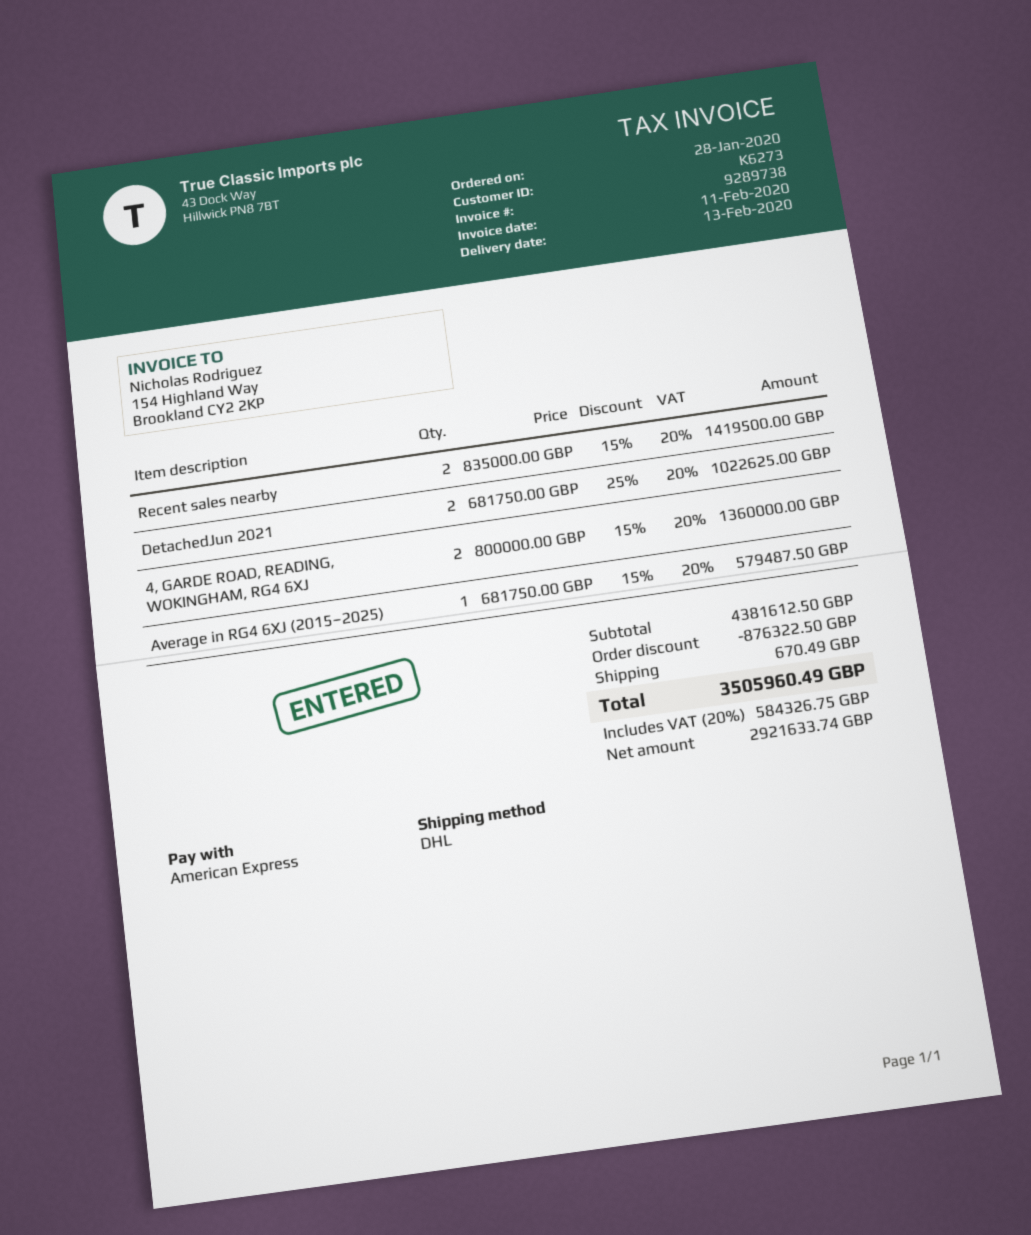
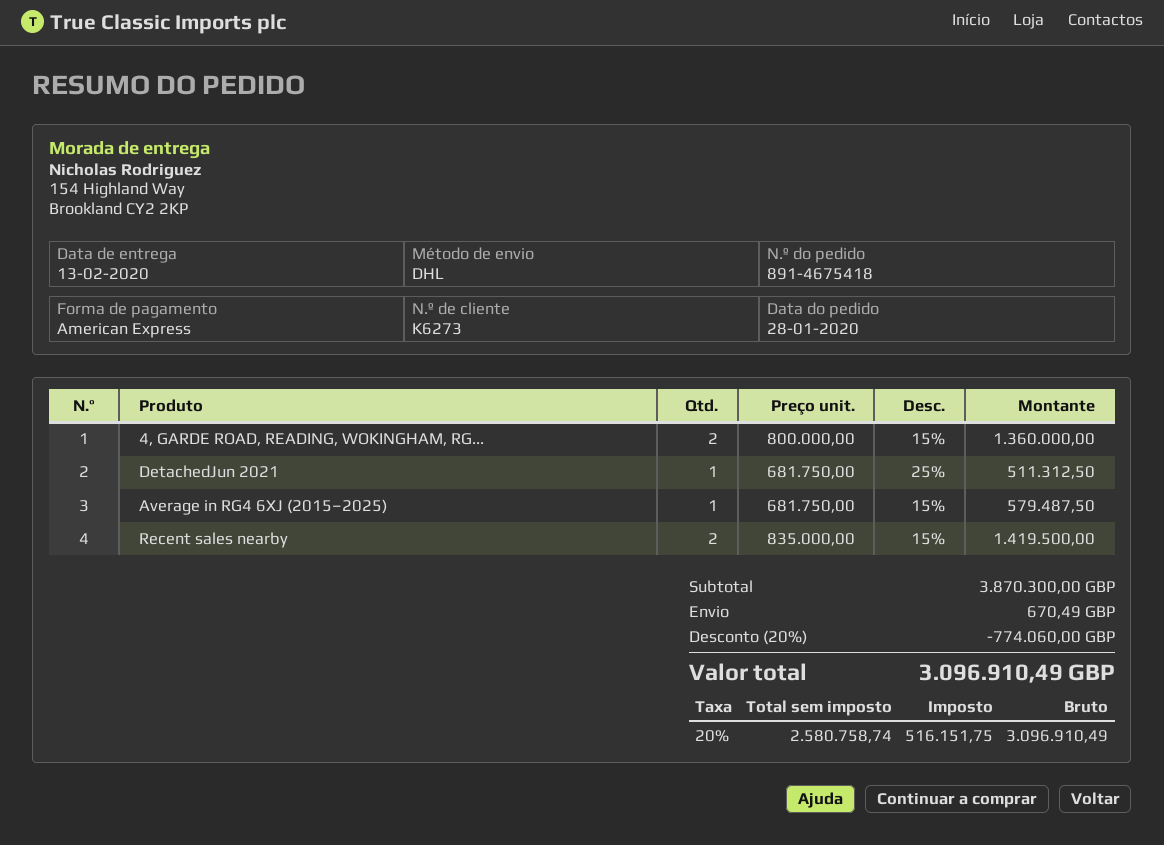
DetachedJun 2021: 2 x 681750.00 - 25% = 1022625.00 -> 1 x 681750.00 - 25% = 511312.50
subtotal: 4381612.50 -> 3870300.00
discount: 876322.50 -> 774060.00
net: 2921633.74 -> 2580758.74
tax: 20% = 584326.75 -> 20% = 516151.75
total: 3505960.49 -> 3096910.49

